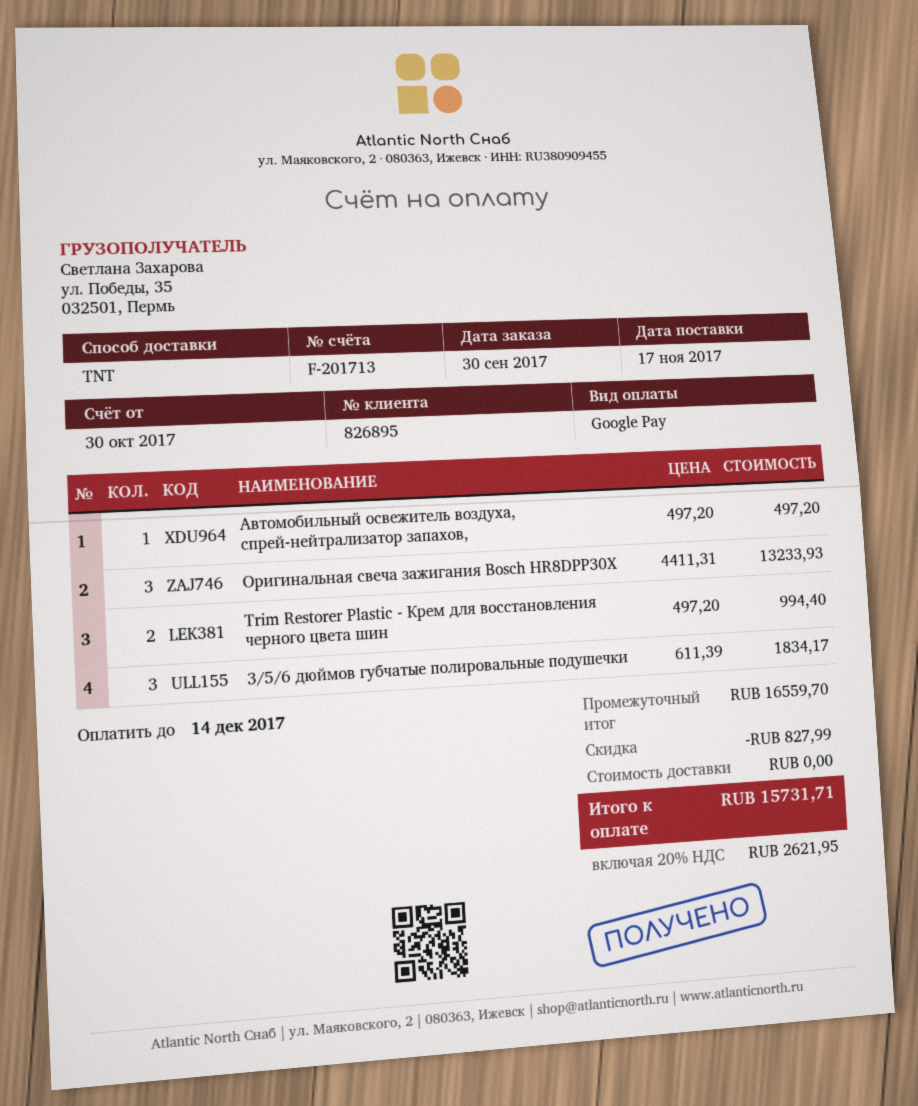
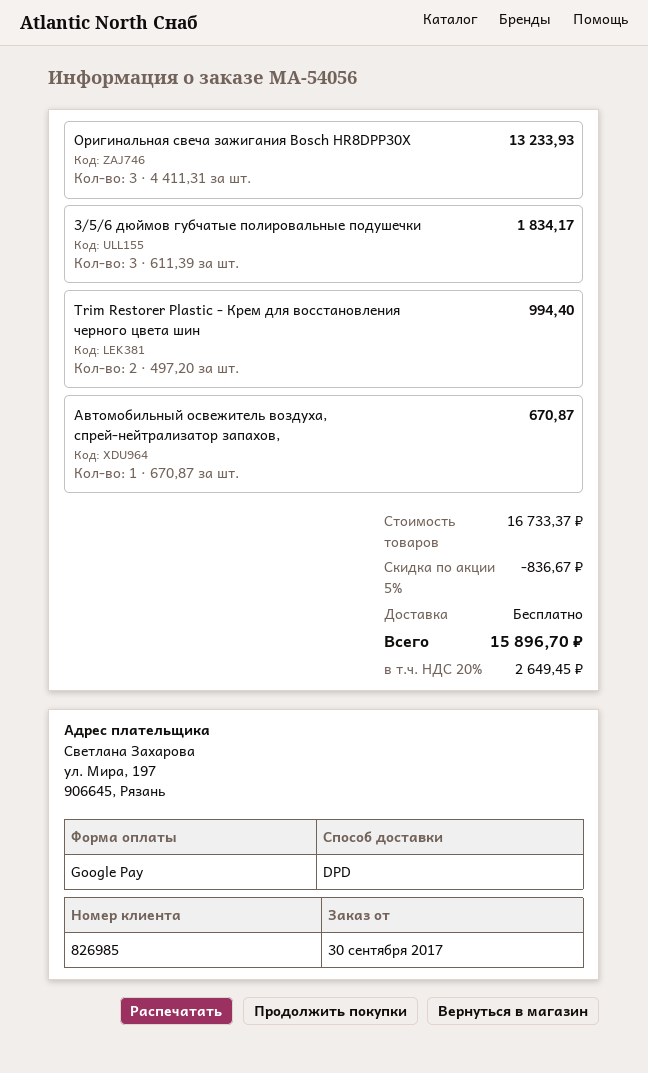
customer number: 826895 -> 826985
shipping method: TNT -> DPD
Автомобильный освежитель воздуха, спрей-нейтрализатор запахов,: 1 x 497.20 = 497.20 -> 1 x 670.87 = 670.87
subtotal: 16559.70 -> 16733.37
discount: 827.99 -> 836.67
tax: 20% = 2621.95 -> 20% = 2649.45
total: 15731.71 -> 15896.70

